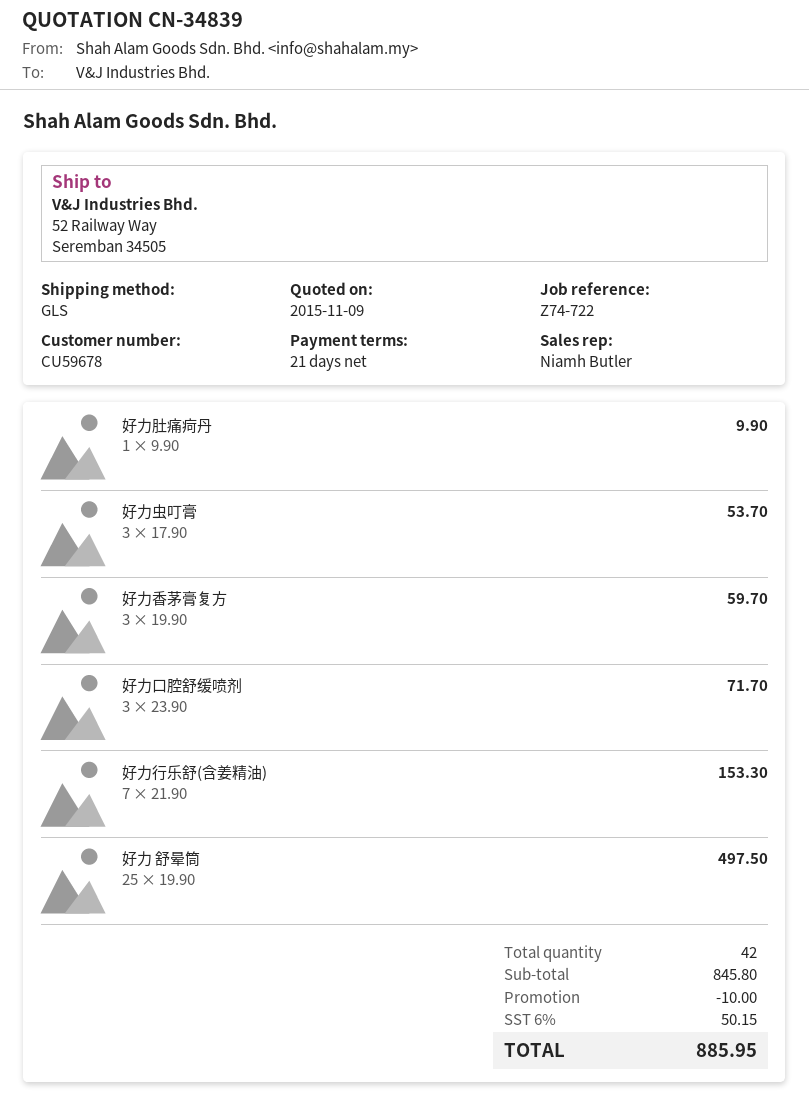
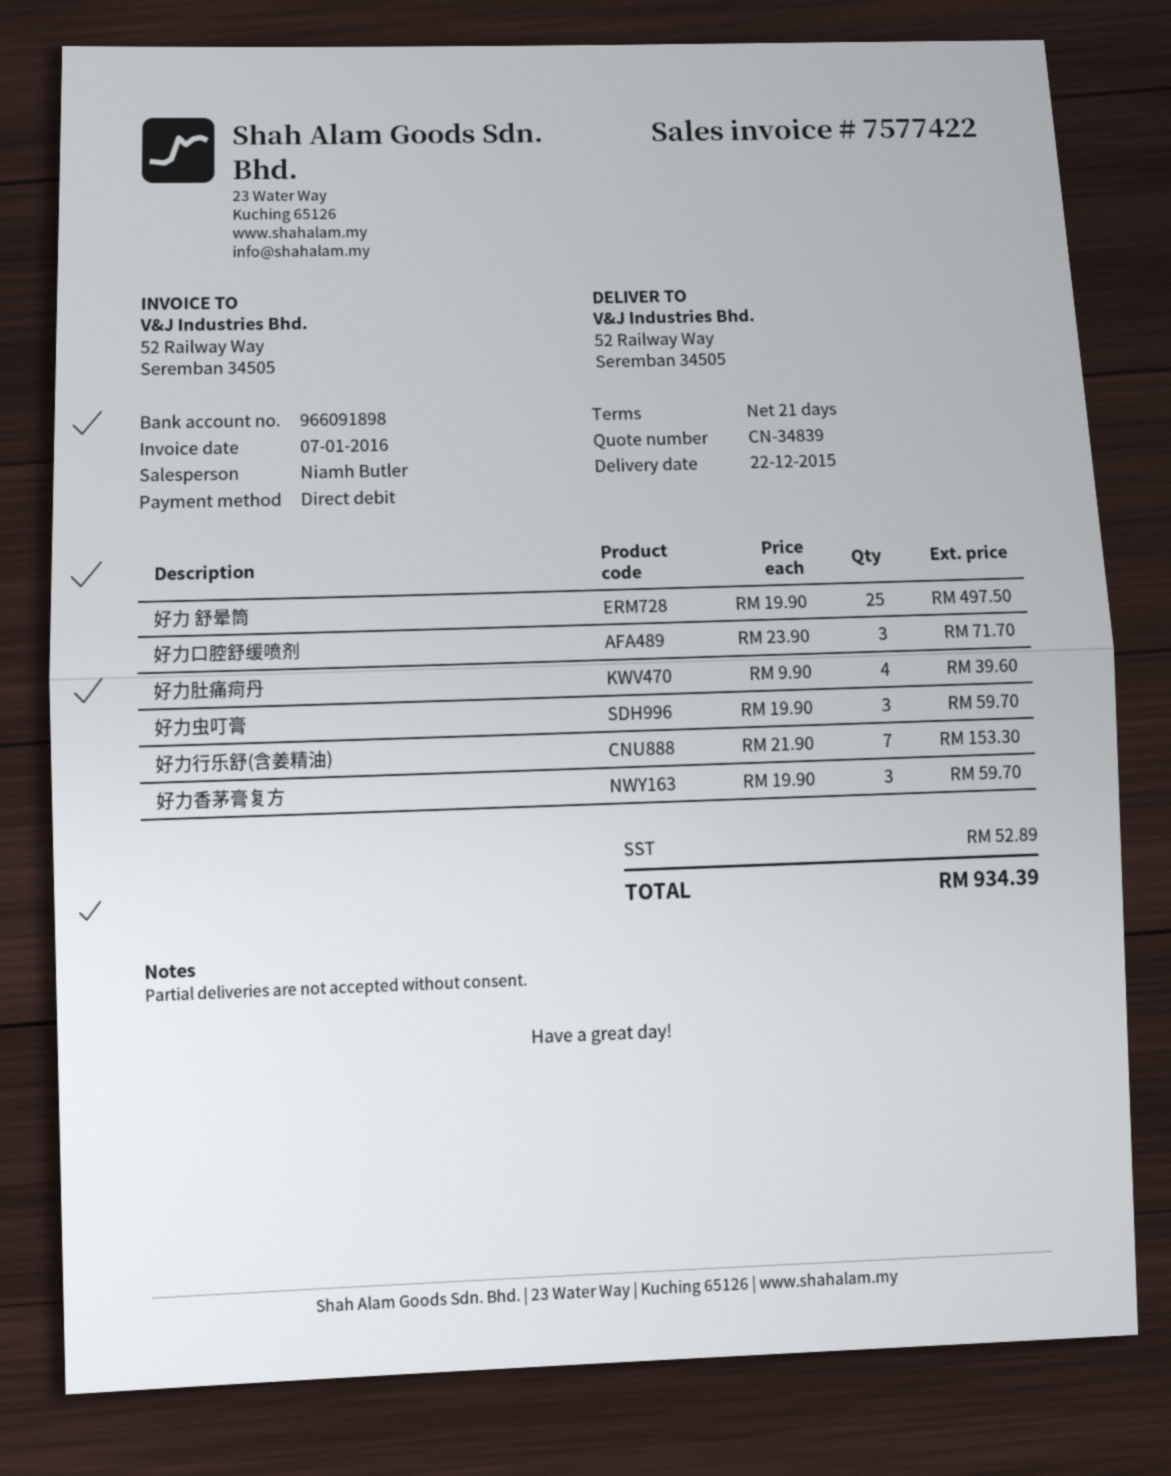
好力肚痛疴丹: 1 x 9.90 = 9.90 -> 4 x 9.90 = 39.60
好力虫叮膏: 3 x 17.90 = 53.70 -> 3 x 19.90 = 59.70
discount: 10.00 -> none
tax: 50.15 -> 52.89
total: 885.95 -> 934.39

